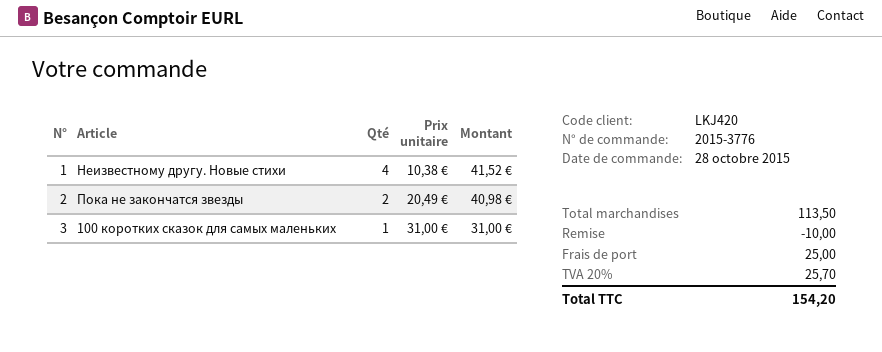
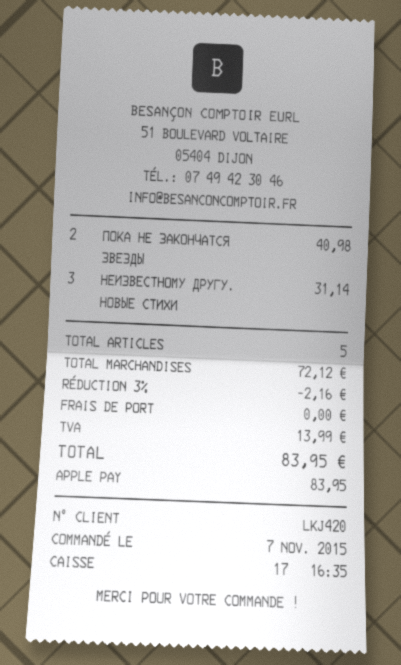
order date: 2015-10-28 -> 2015-11-07
Неизвестному другу. Новые стихи: 4 for 41.52 -> 3 for 31.14
100 коротких сказок для самых маленьких: 1 for 31.00 -> none
subtotal: 113.50 -> 72.12
discount: 10.00 -> 2.16
shipping: 25.00 -> 0.00
tax: 25.70 -> 13.99
total: 154.20 -> 83.95

